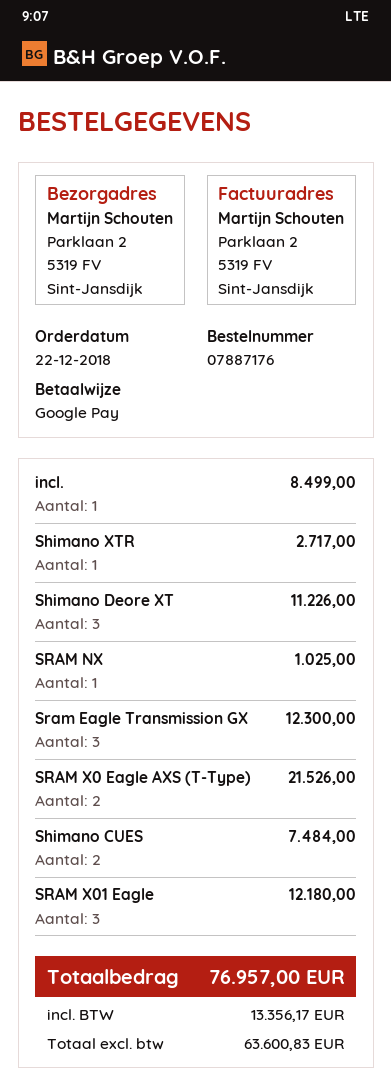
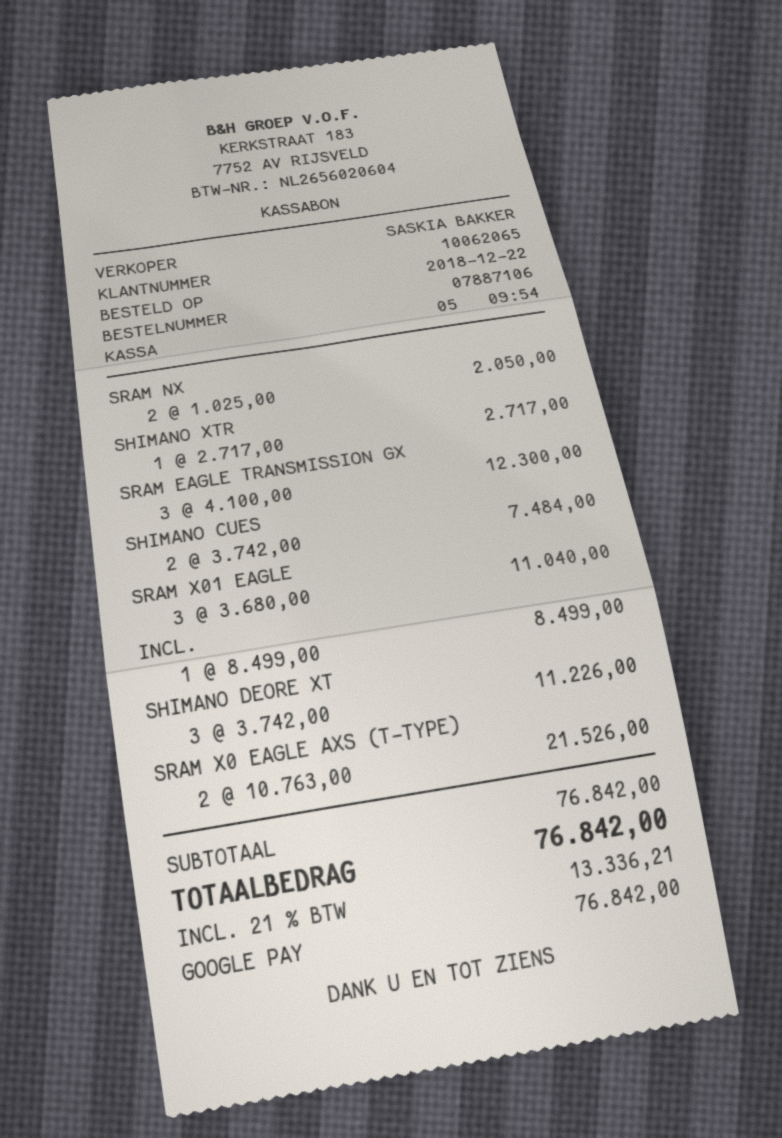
order number: 07887176 -> 07887106
SRAM NX: 1 for 1025.00 -> 2 for 2050.00
SRAM X01 Eagle: 3 for 12180.00 -> 3 for 11040.00
tax: 13356.17 -> 13336.21
total: 76957.00 -> 76842.00

